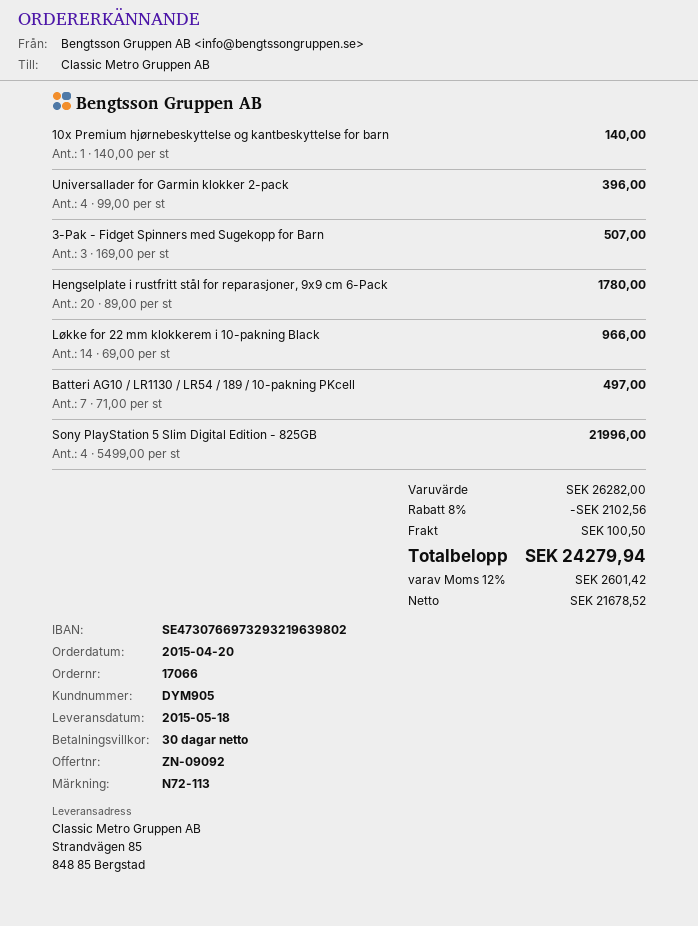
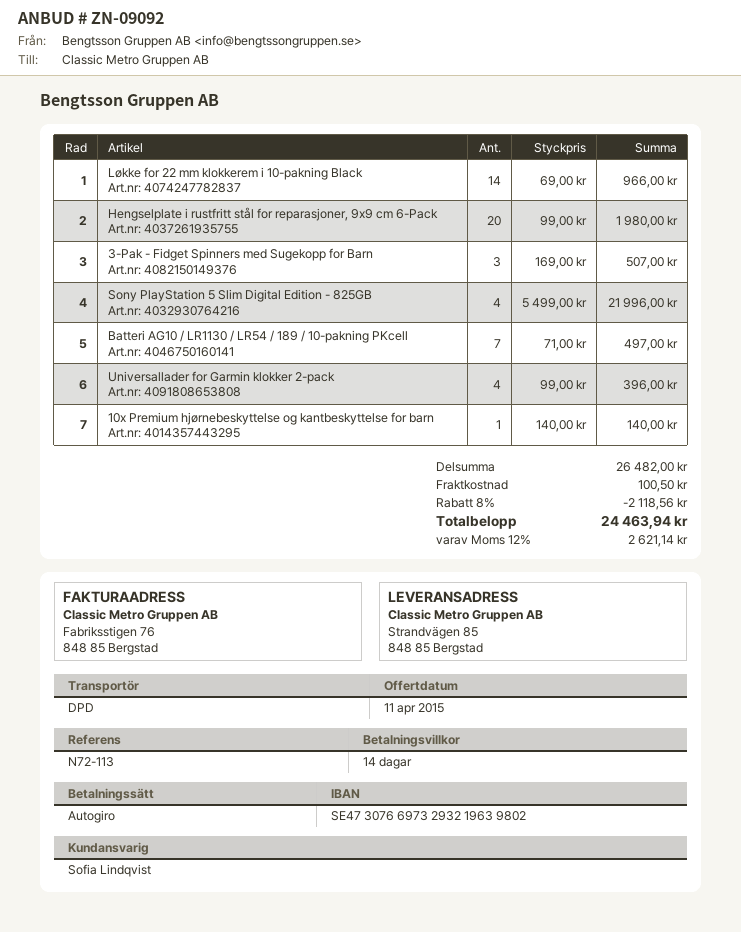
payment terms: 30 days -> 14 days
Hengselplate i rustfritt stål for reparasjoner, 9x9 cm 6-Pack: 20 x 89.00 = 1780.00 -> 20 x 99.00 = 1980.00
subtotal: 26282.00 -> 26482.00
discount: 8% = 2102.56 -> 8% = 2118.56
tax: 12% = 2601.42 -> 12% = 2621.14
total: 24279.94 -> 24463.94

